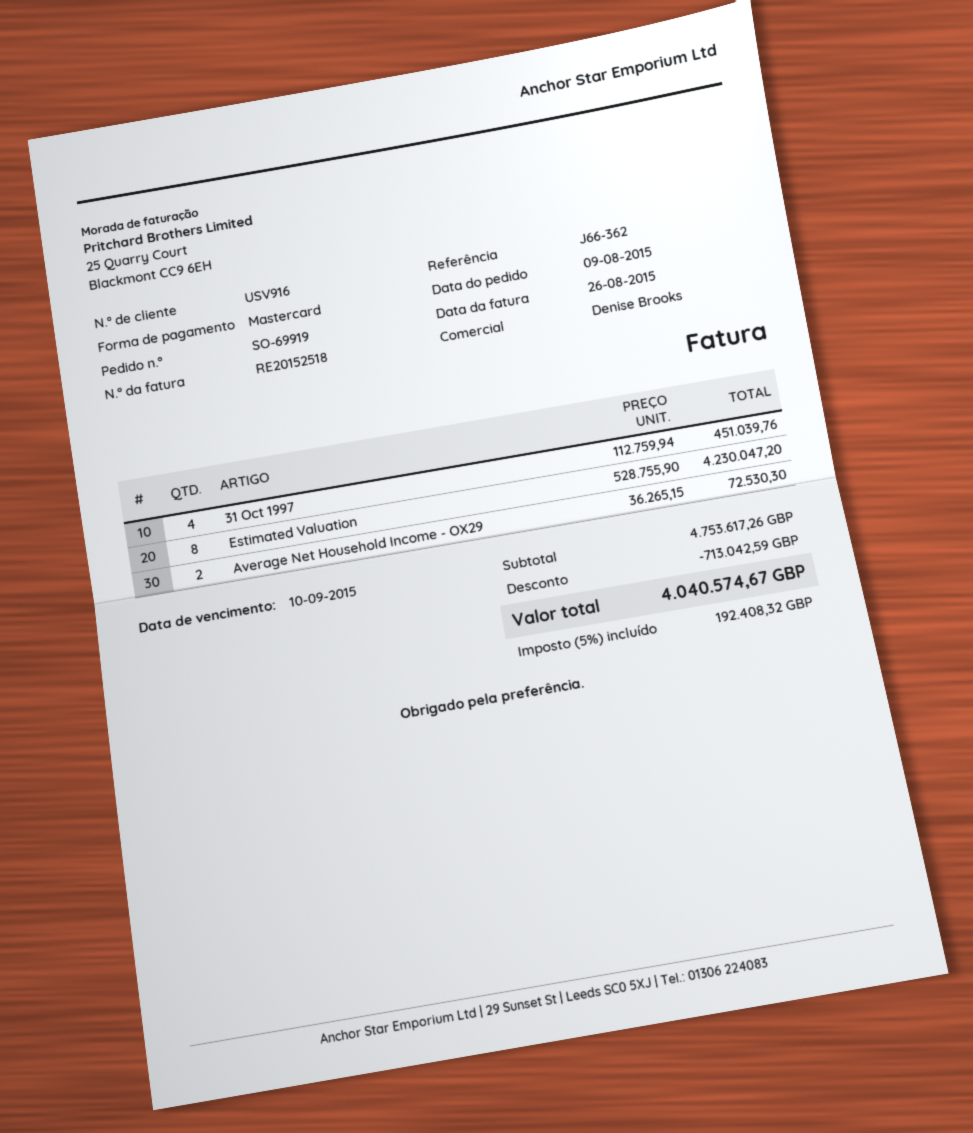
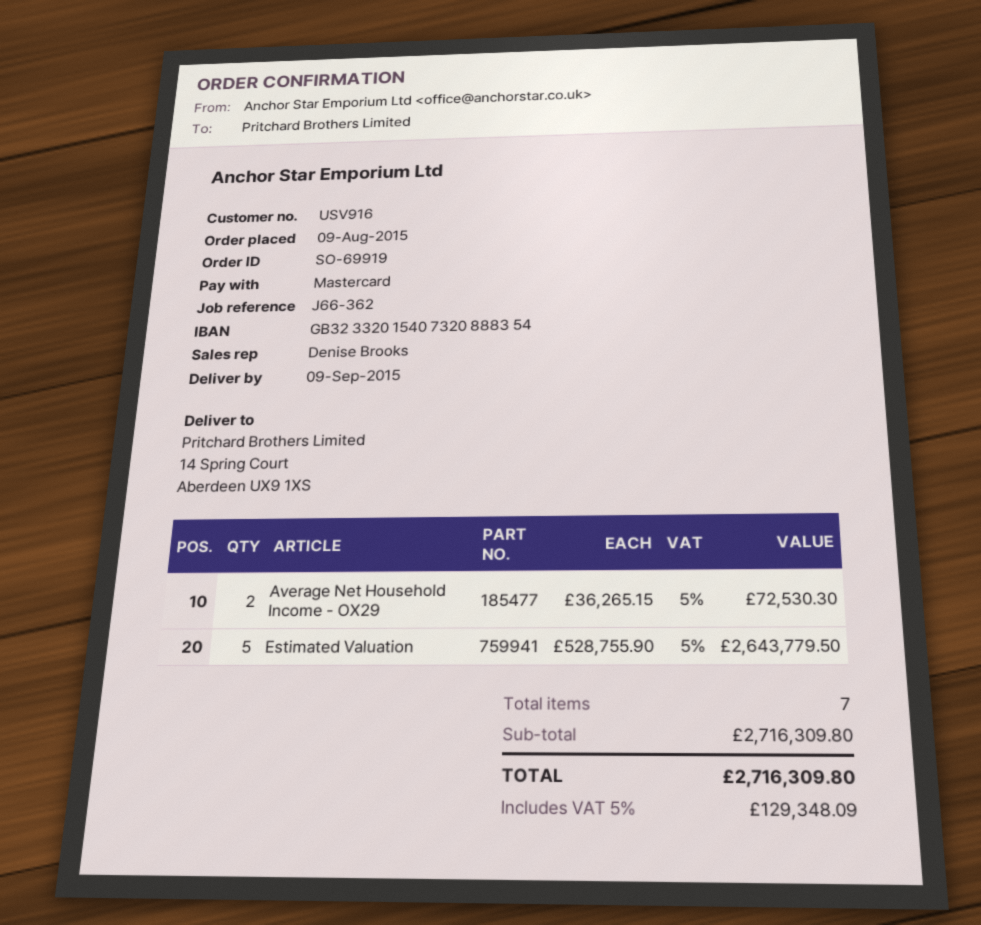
31 Oct 1997: 4 x 112759.94 = 451039.76 -> none
Estimated Valuation: 8 x 528755.90 = 4230047.20 -> 5 x 528755.90 = 2643779.50
subtotal: 4753617.26 -> 2716309.80
discount: 713042.59 -> none
tax: 5% = 192408.32 -> 5% = 129348.09
total: 4040574.67 -> 2716309.80

